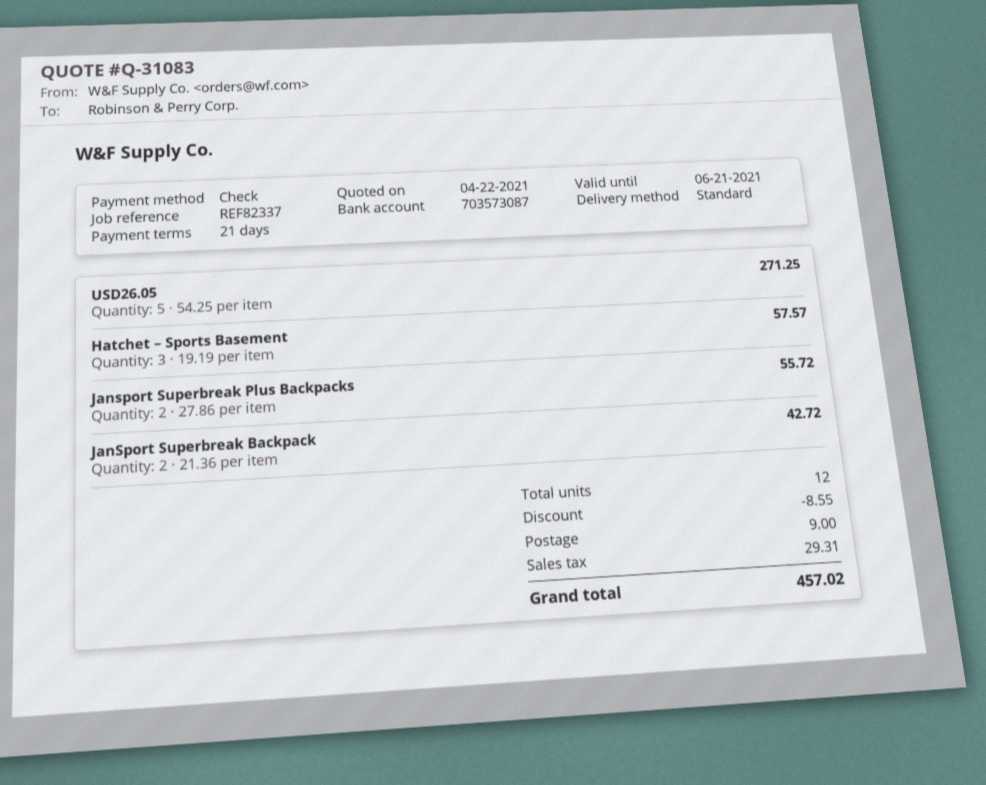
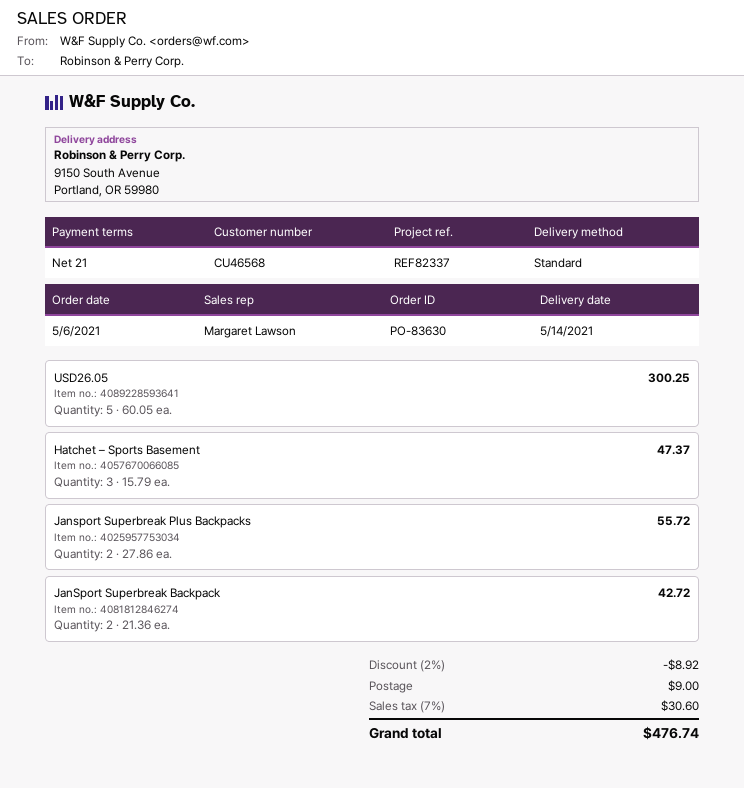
USD26.05: 5 x 54.25 = 271.25 -> 5 x 60.05 = 300.25
Hatchet – Sports Basement: 3 x 19.19 = 57.57 -> 3 x 15.79 = 47.37
discount: 8.55 -> 8.92
tax: 29.31 -> 30.60
total: 457.02 -> 476.74

